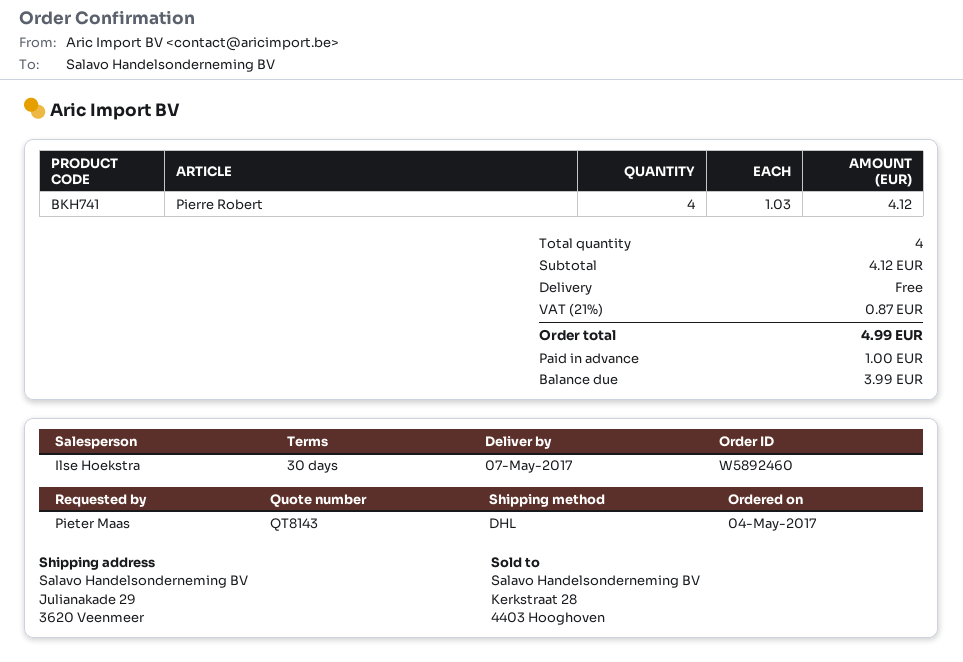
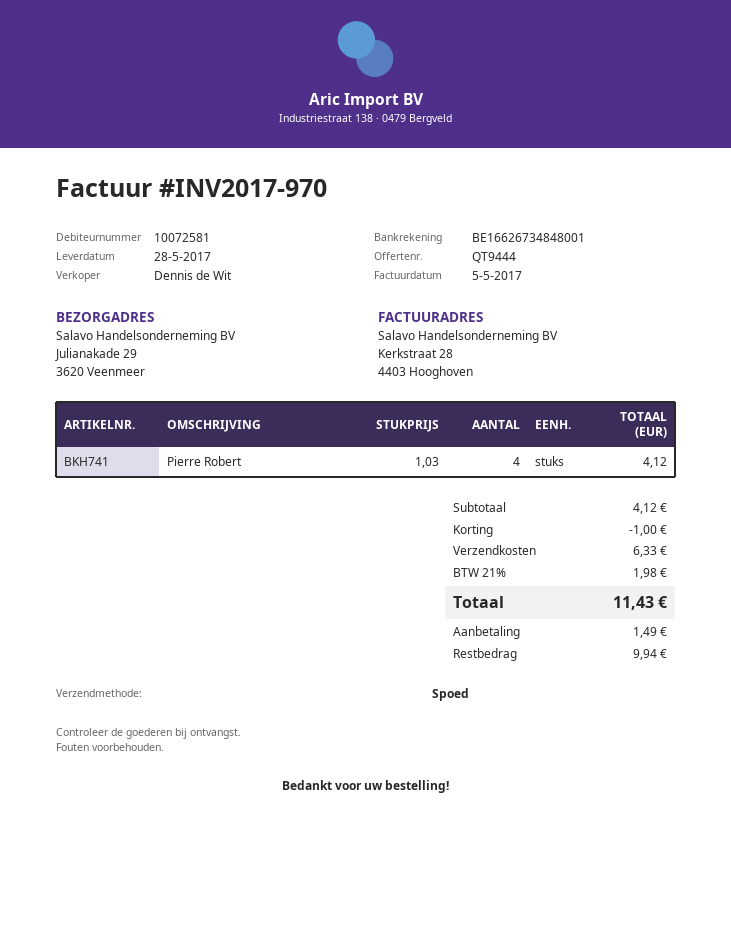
quote number: QT8143 -> QT9444
delivery date: 2017-05-07 -> 2017-05-28
sales rep: Ilse Hoekstra -> Dennis de Wit
shipping method: DHL -> express
discount: none -> 1.00
shipping: 0.00 -> 6.33
tax: 21% = 0.87 -> 21% = 1.98
total: 4.99 -> 11.43
deposit: 1.00 -> 1.49
balance: 3.99 -> 9.94

